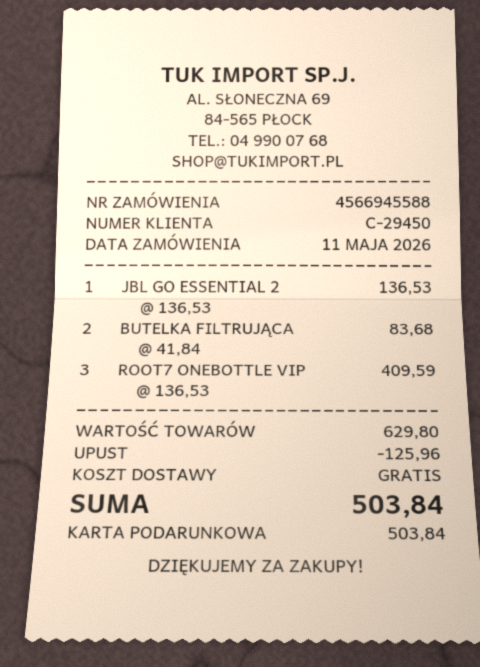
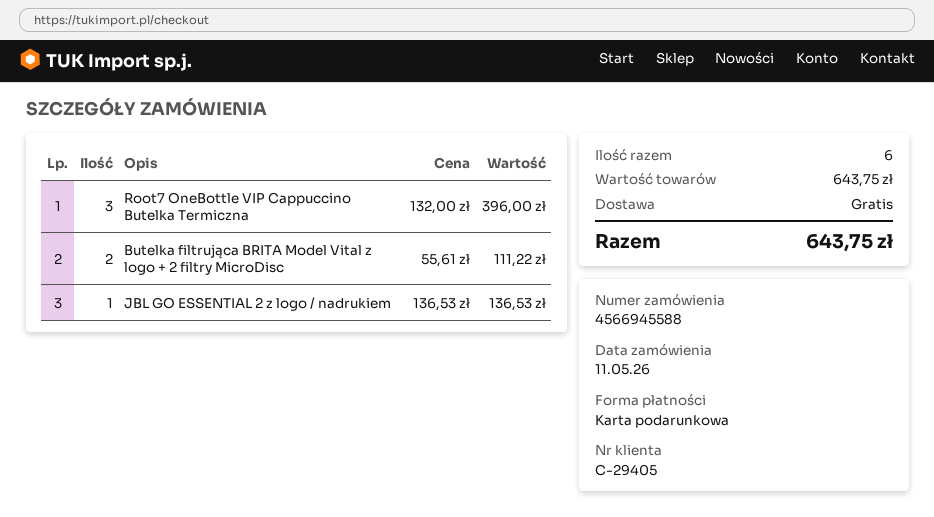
customer number: C-29450 -> C-29405
BUTELKA FILTRUJĄCA: 2 x 41.84 = 83.68 -> 2 x 55.61 = 111.22
ROOT7 ONEBOTTLE VIP: 3 x 136.53 = 409.59 -> 3 x 132.00 = 396.00
subtotal: 629.80 -> 643.75
discount: 125.96 -> none
total: 503.84 -> 643.75

